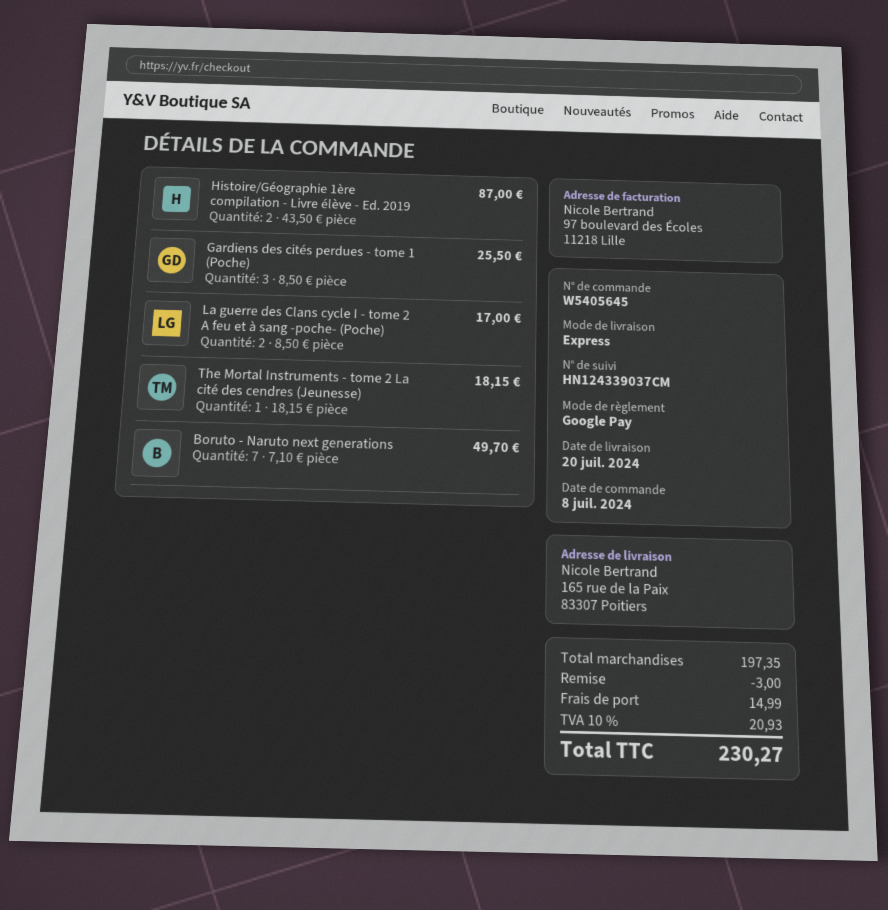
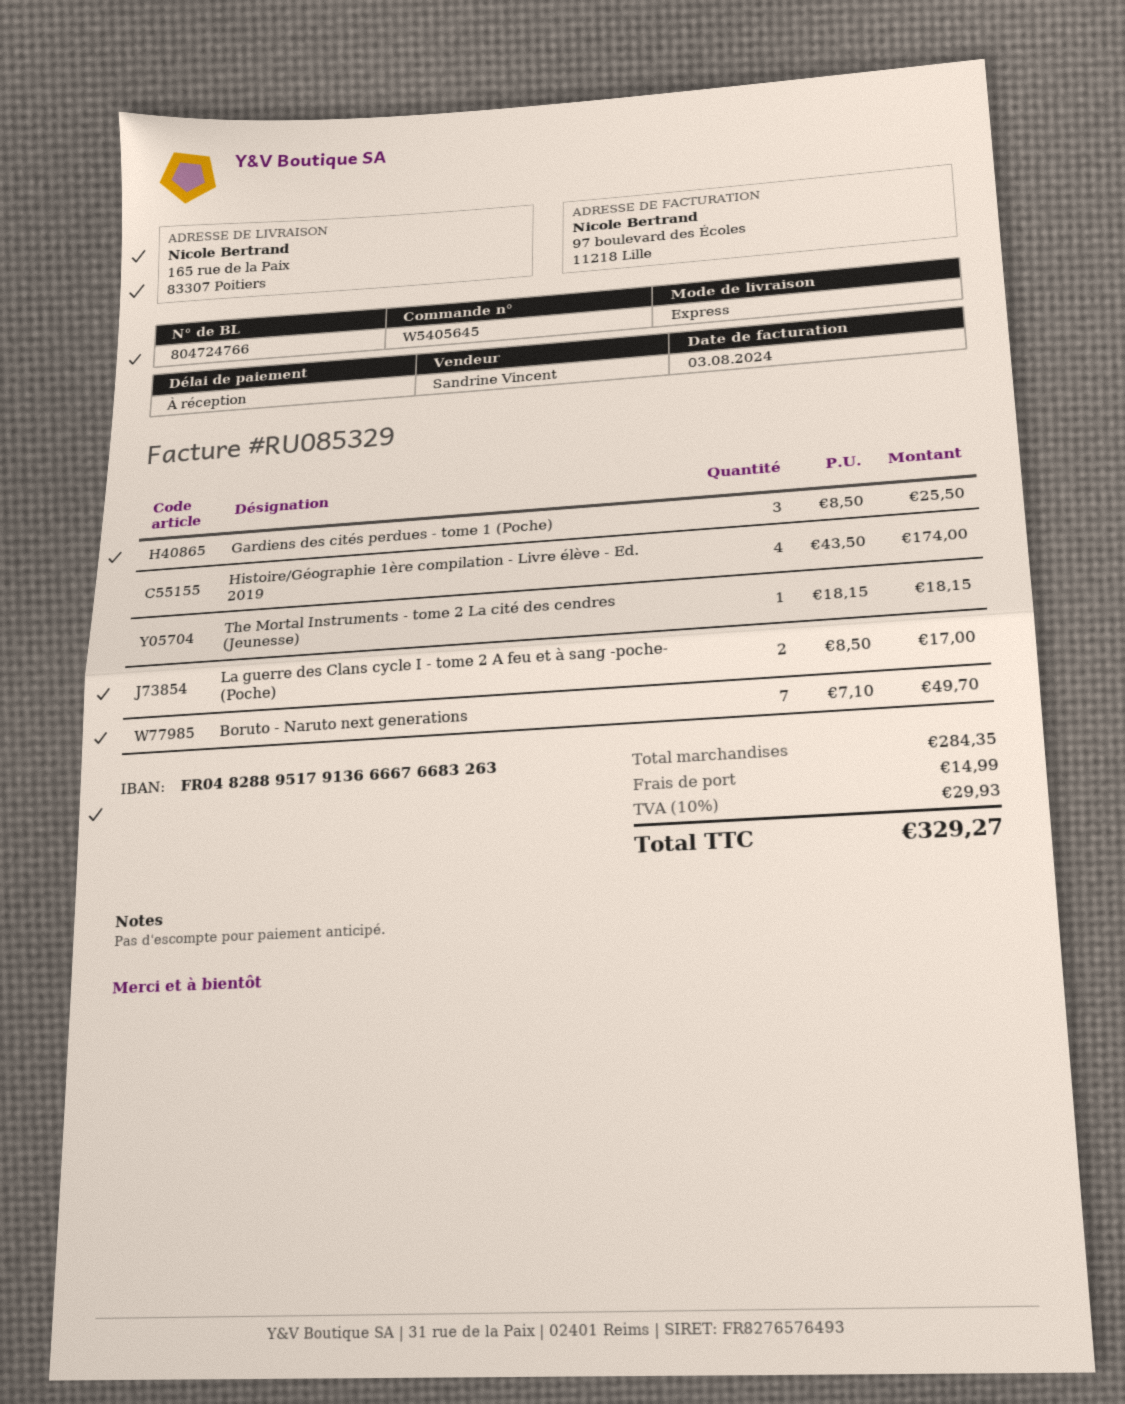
Histoire/Géographie 1ère compilation - Livre élève - Ed. 2019: 2 x 43.50 = 87.00 -> 4 x 43.50 = 174.00
subtotal: 197.35 -> 284.35
discount: 3.00 -> none
tax: 10% = 20.93 -> 10% = 29.93
total: 230.27 -> 329.27

